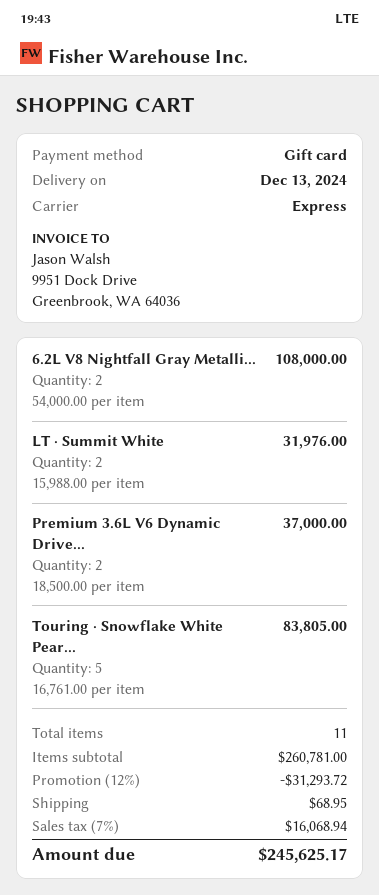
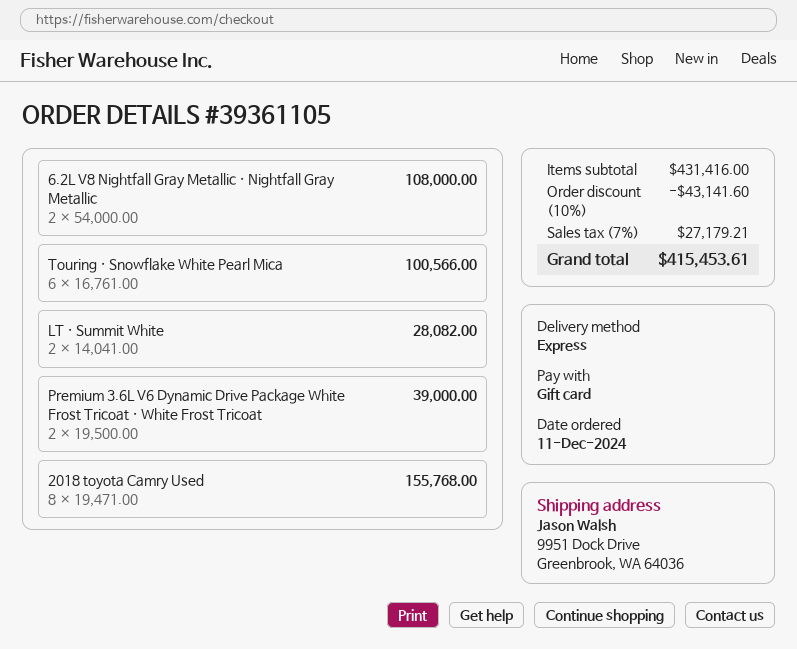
LT · Summit White: 2 x 15988.00 = 31976.00 -> 2 x 14041.00 = 28082.00
Premium 3.6L V6 Dynamic Drive...: 2 x 18500.00 = 37000.00 -> 2 x 19500.00 = 39000.00
Touring · Snowflake White Pear...: 5 x 16761.00 = 83805.00 -> 6 x 16761.00 = 100566.00
2018 toyota Camry Used: none -> 8 x 19471.00 = 155768.00
subtotal: 260781.00 -> 431416.00
discount: 12% = 31293.72 -> 10% = 43141.60
shipping: 68.95 -> none
tax: 7% = 16068.94 -> 7% = 27179.21
total: 245625.17 -> 415453.61

